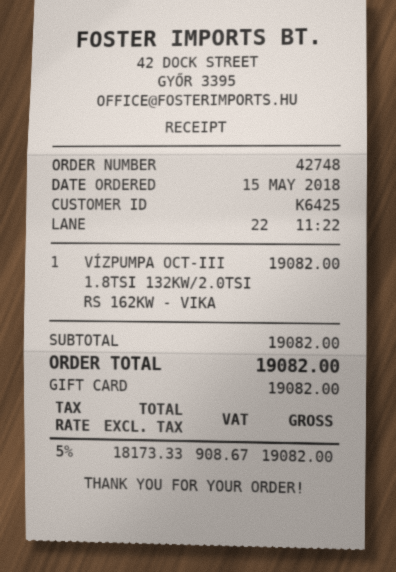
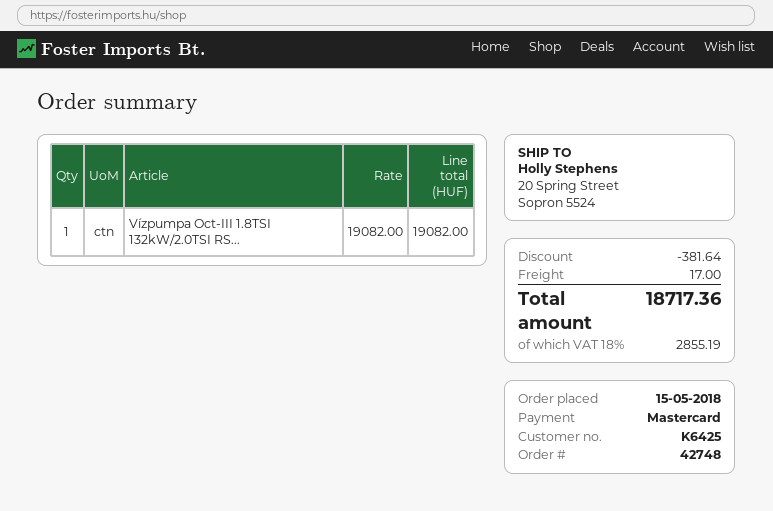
payment method: gift card -> Mastercard
discount: none -> 381.64
shipping: none -> 17.00
tax: 5% = 908.67 -> 18% = 2855.19
total: 19082.00 -> 18717.36

